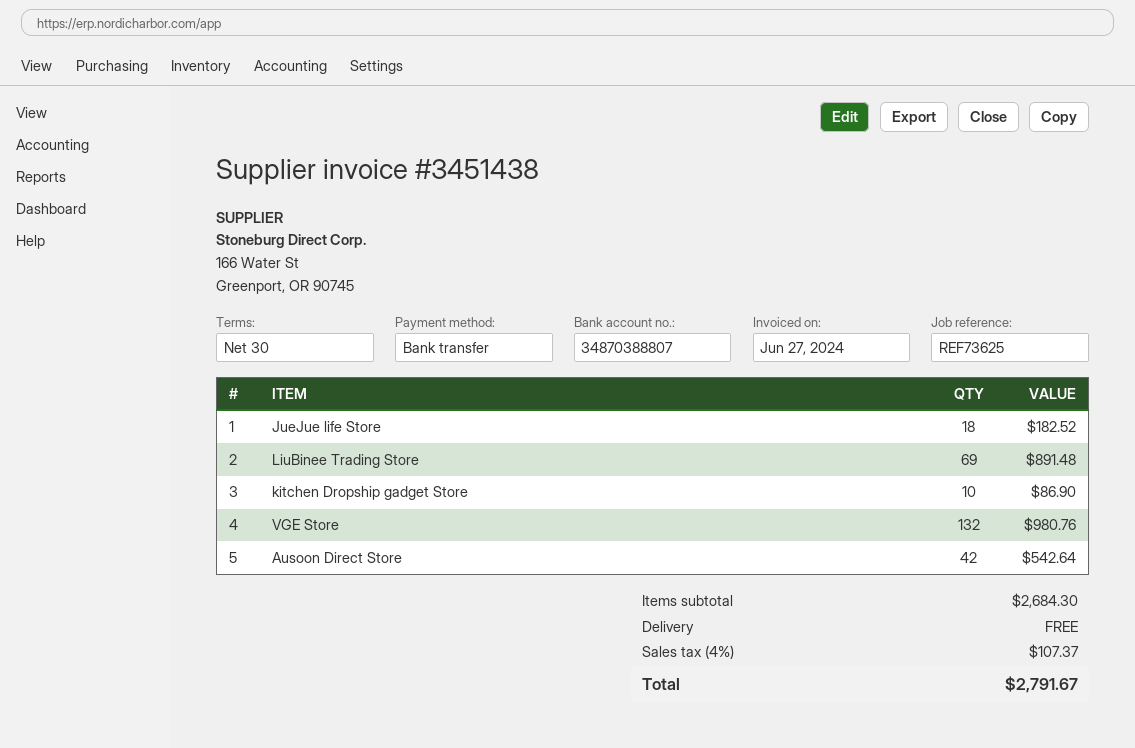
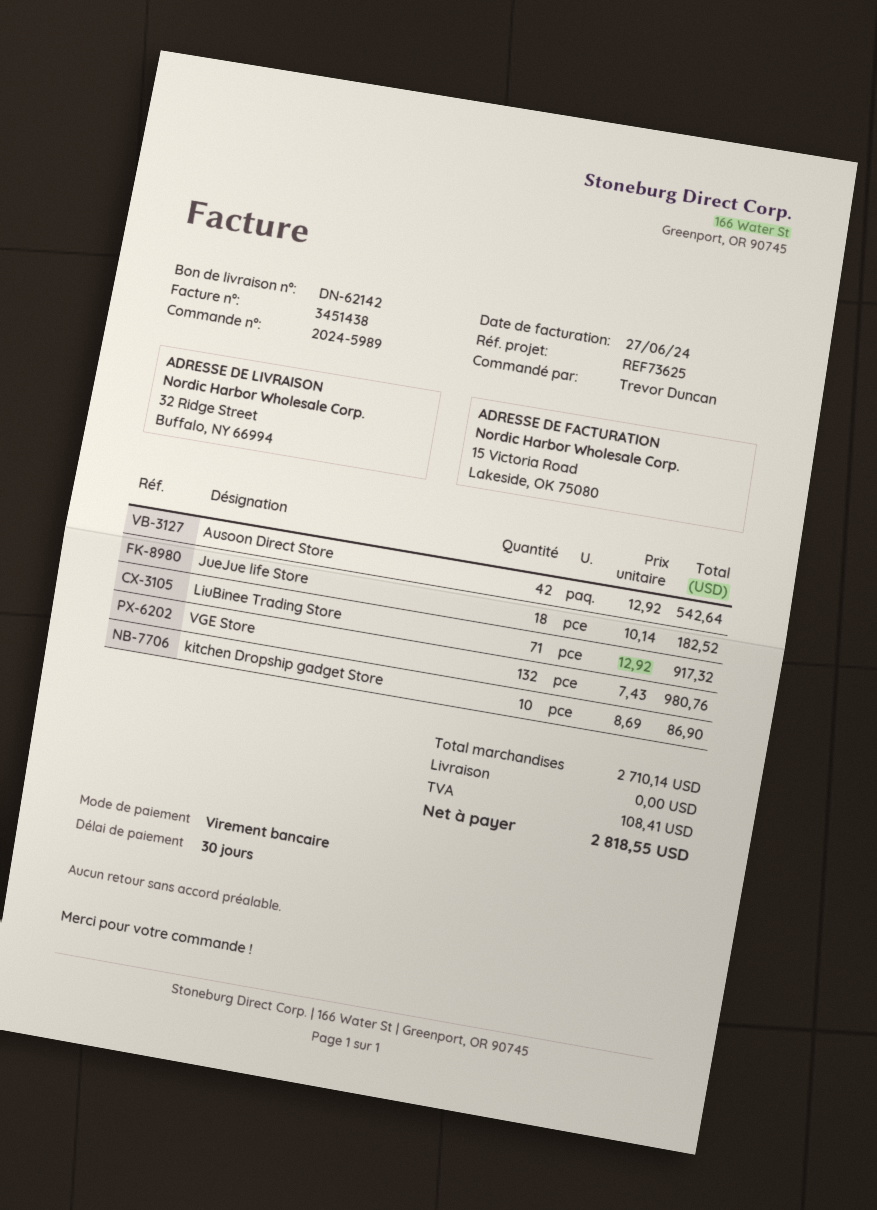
LiuBinee Trading Store: 69 for 891.48 -> 71 for 917.32
subtotal: 2684.30 -> 2710.14
tax: 107.37 -> 108.41
total: 2791.67 -> 2818.55

